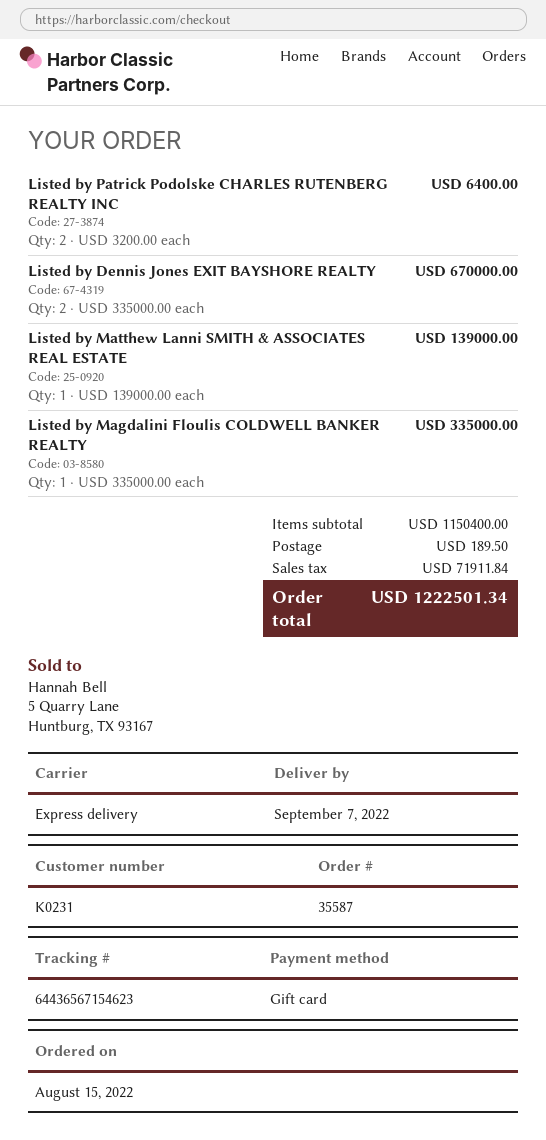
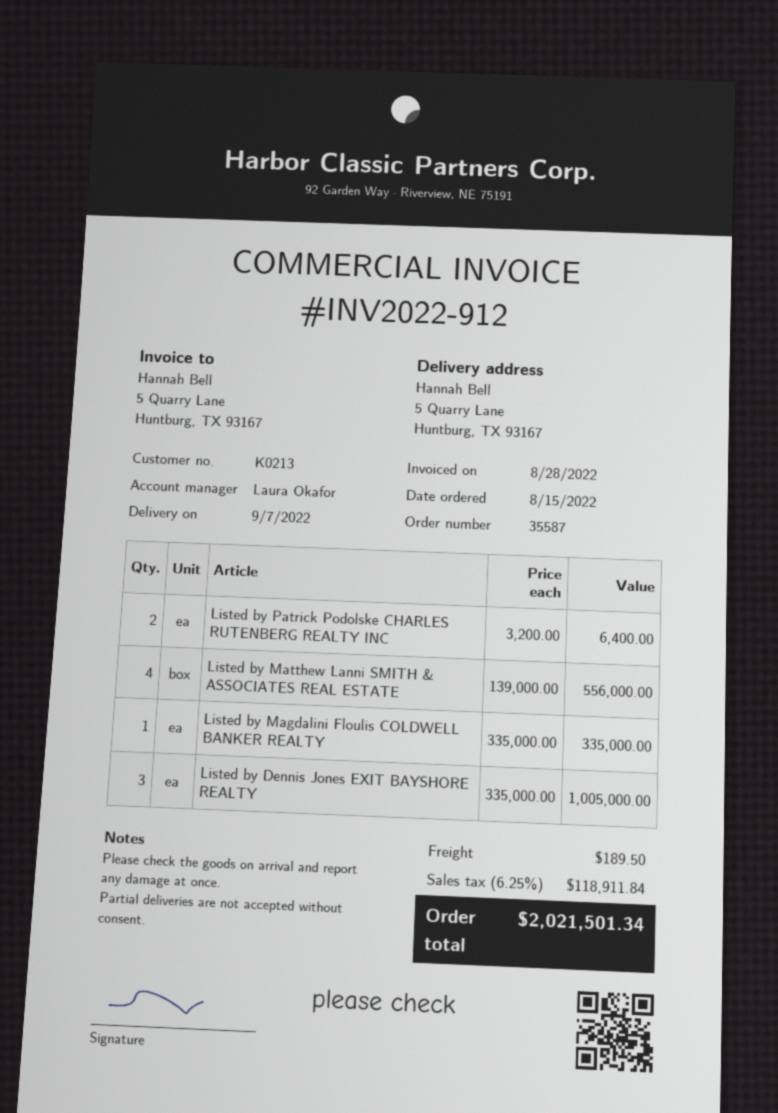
customer number: K0231 -> K0213
Listed by Dennis Jones EXIT BAYSHORE REALTY: 2 x 335000.00 = 670000.00 -> 3 x 335000.00 = 1005000.00
Listed by Matthew Lanni SMITH & ASSOCIATES REAL ESTATE: 1 x 139000.00 = 139000.00 -> 4 x 139000.00 = 556000.00
tax: 71911.84 -> 118911.84
total: 1222501.34 -> 2021501.34

